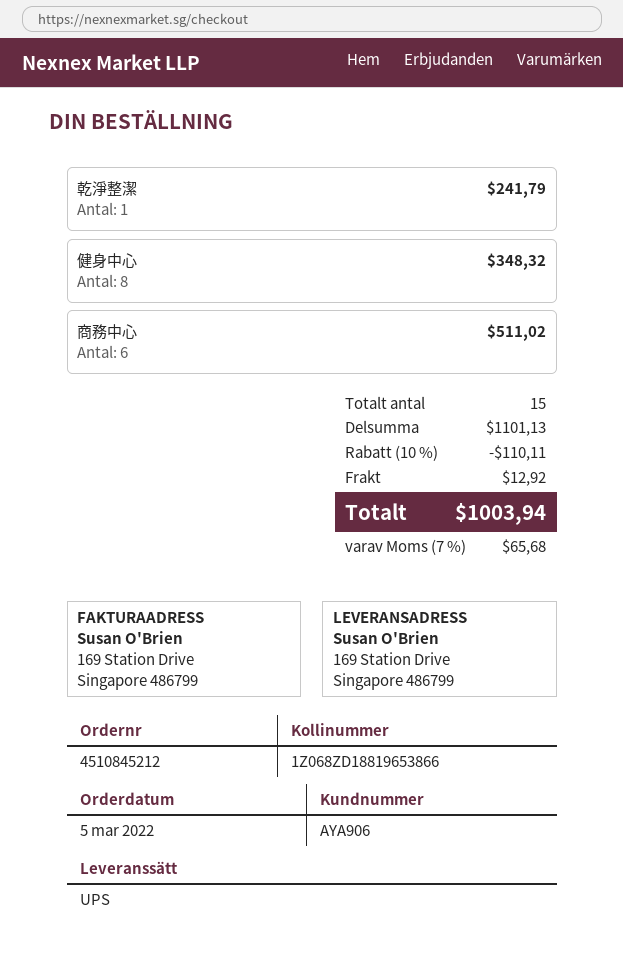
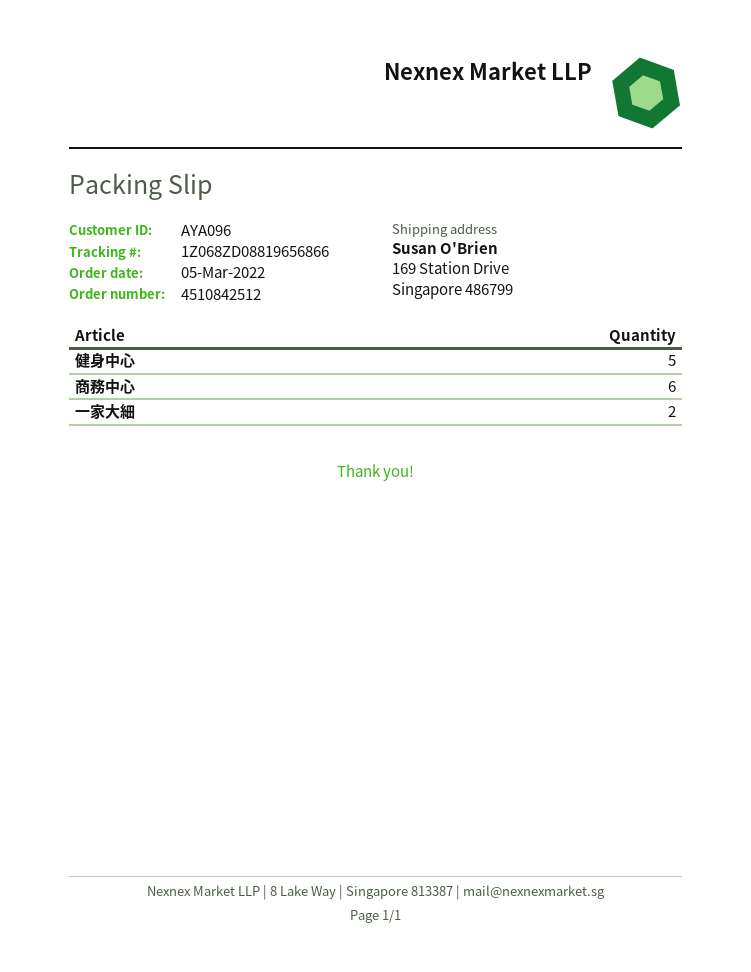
order number: 4510845212 -> 4510842512
customer number: AYA906 -> AYA096
tracking number: 1Z068ZD18819653866 -> 1Z068ZD08819656866
乾淨整潔: 1 -> none
健身中心: 8 -> 5
一家大細: none -> 2

